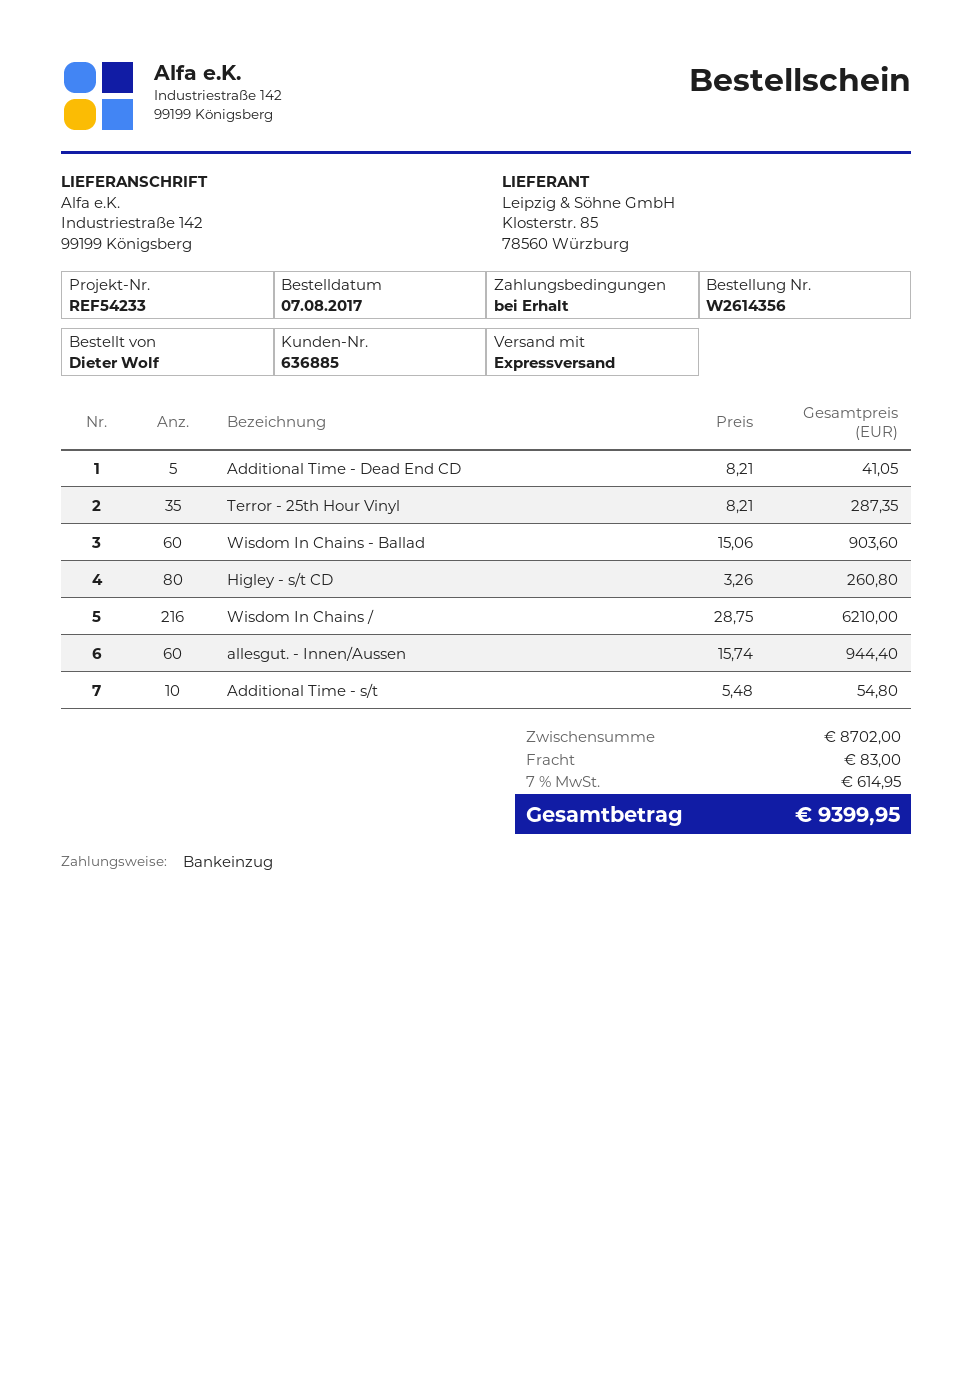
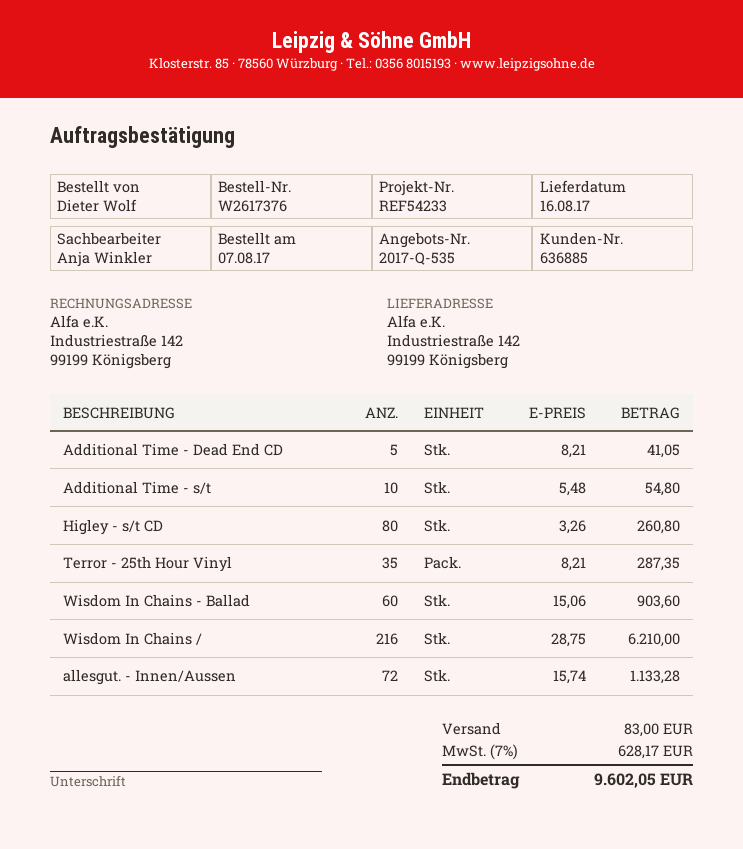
order number: W2614356 -> W2617376
allesgut. - Innen/Aussen: 60 x 15.74 = 944.40 -> 72 x 15.74 = 1133.28
tax: 7% = 614.95 -> 7% = 628.17
total: 9399.95 -> 9602.05

